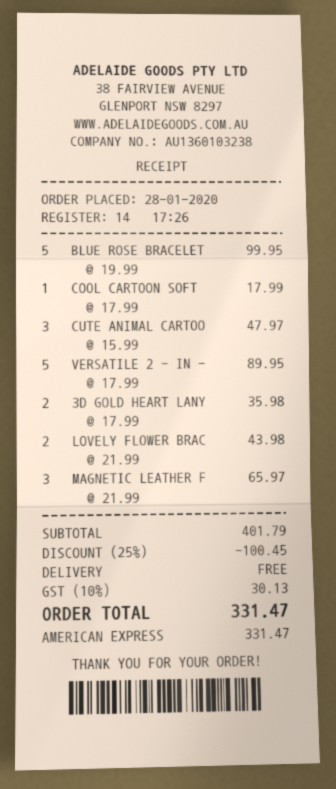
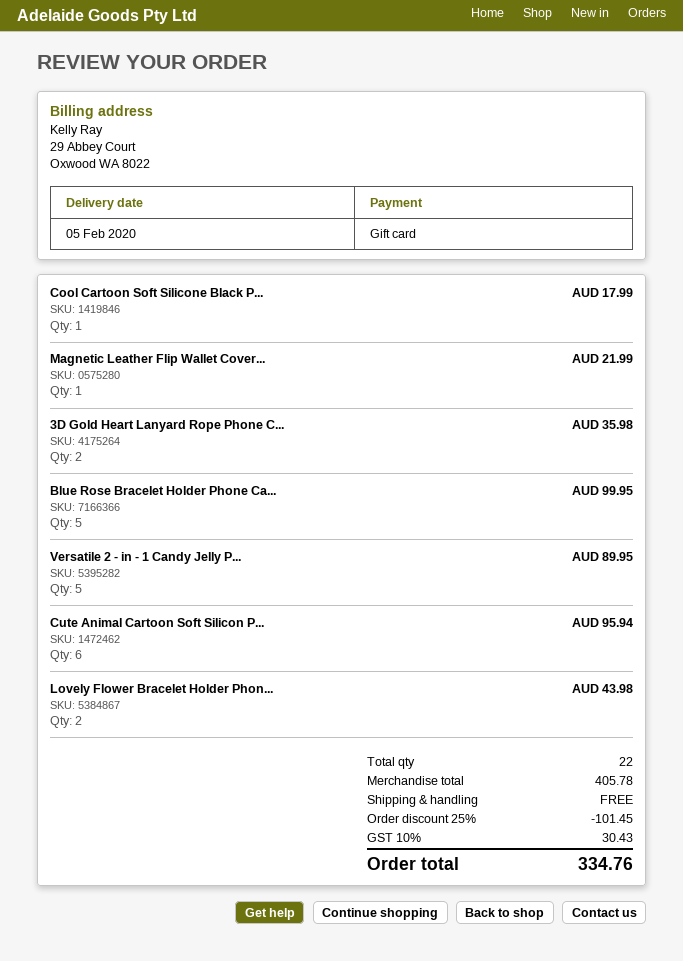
payment method: American Express -> gift card
CUTE ANIMAL CARTOO: 3 for 47.97 -> 6 for 95.94
MAGNETIC LEATHER F: 3 for 65.97 -> 1 for 21.99
subtotal: 401.79 -> 405.78
discount: 25% = 100.45 -> 25% = 101.45
tax: 10% = 30.13 -> 10% = 30.43
total: 331.47 -> 334.76

